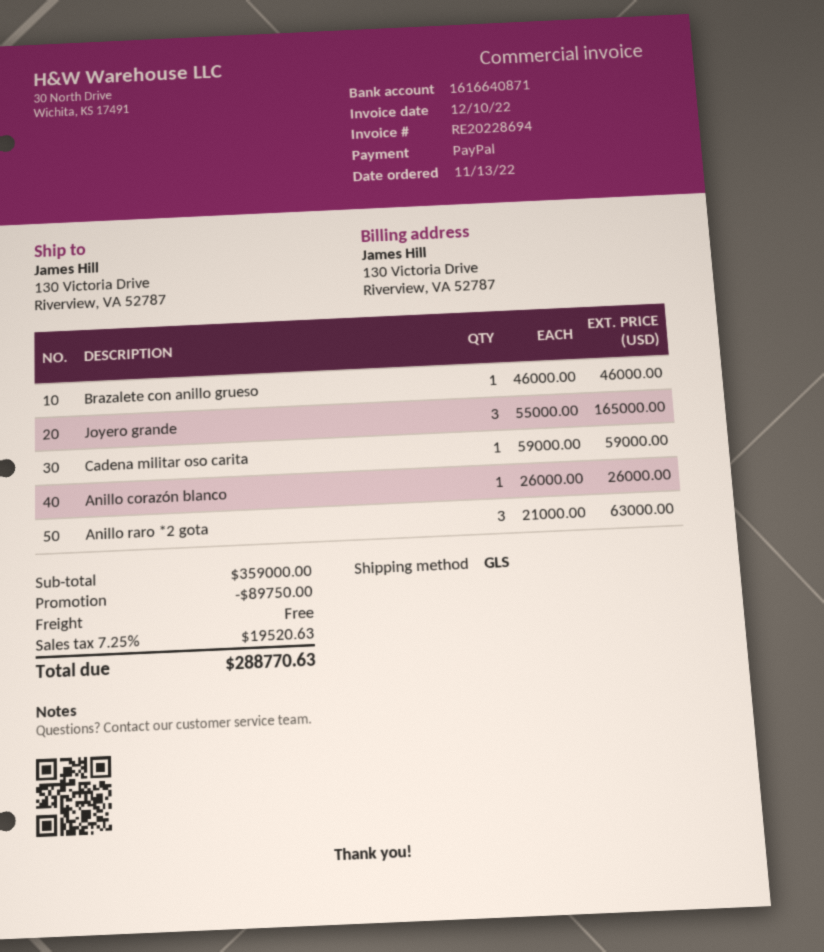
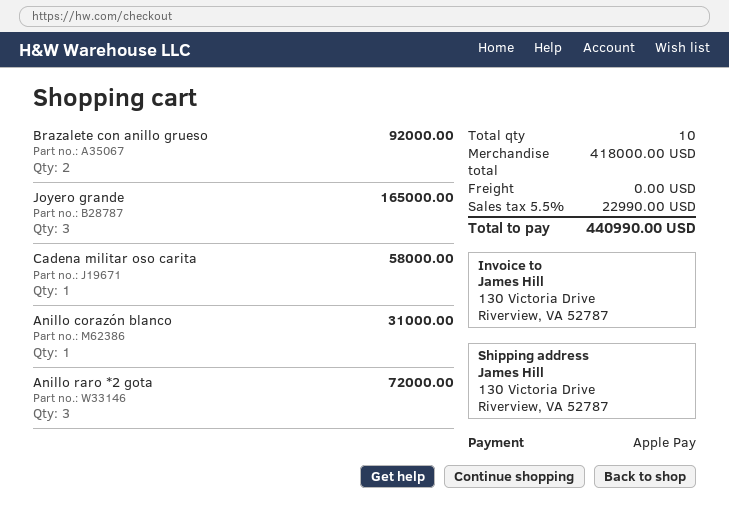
payment method: PayPal -> Apple Pay
Brazalete con anillo grueso: 1 for 46000.00 -> 2 for 92000.00
Cadena militar oso carita: 1 for 59000.00 -> 1 for 58000.00
Anillo corazón blanco: 1 for 26000.00 -> 1 for 31000.00
Anillo raro *2 gota: 3 for 63000.00 -> 3 for 72000.00
subtotal: 359000.00 -> 418000.00
discount: 89750.00 -> none
tax: 7.25% = 19520.63 -> 5.5% = 22990.00
total: 288770.63 -> 440990.00

